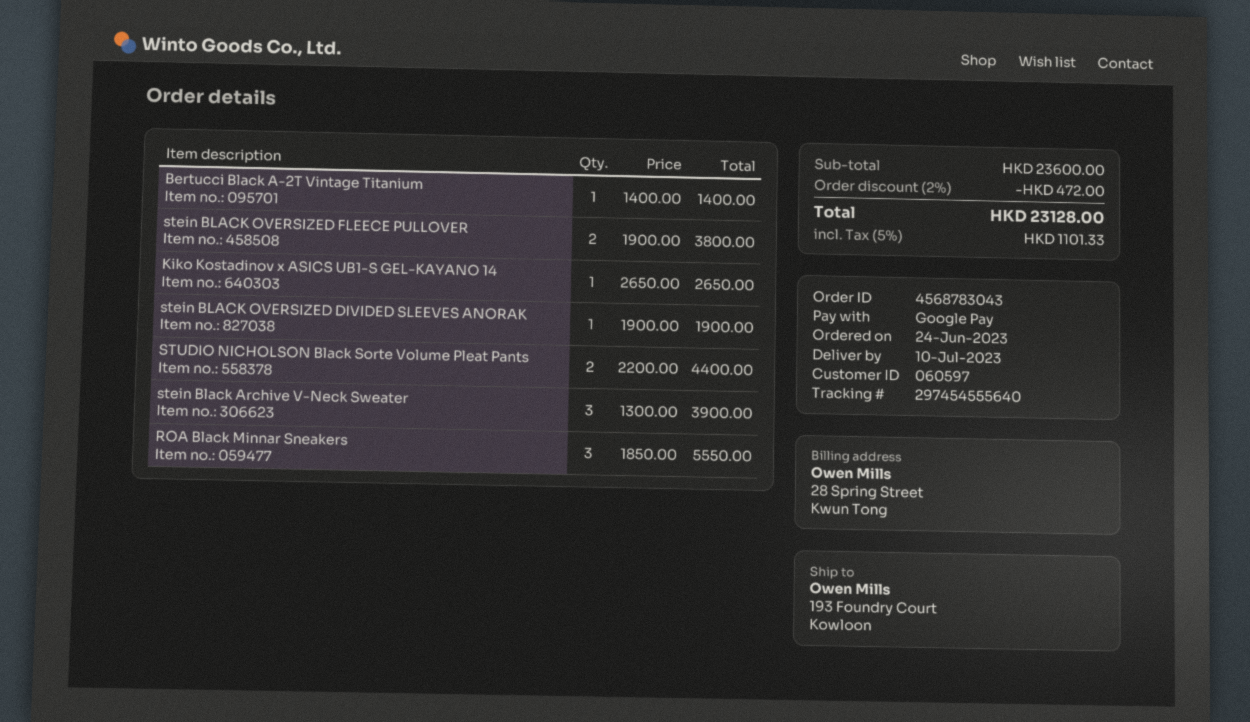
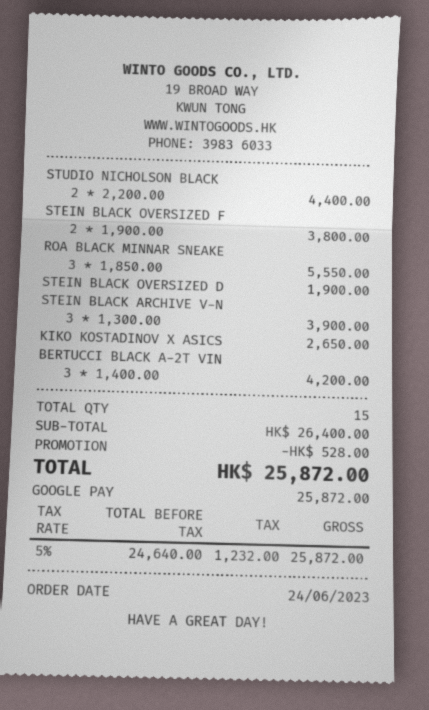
Bertucci Black A-2T Vintage Titanium: 1 x 1400.00 = 1400.00 -> 3 x 1400.00 = 4200.00
subtotal: 23600.00 -> 26400.00
discount: 472.00 -> 528.00
tax: 5% = 1101.33 -> 5% = 1232.00
total: 23128.00 -> 25872.00

